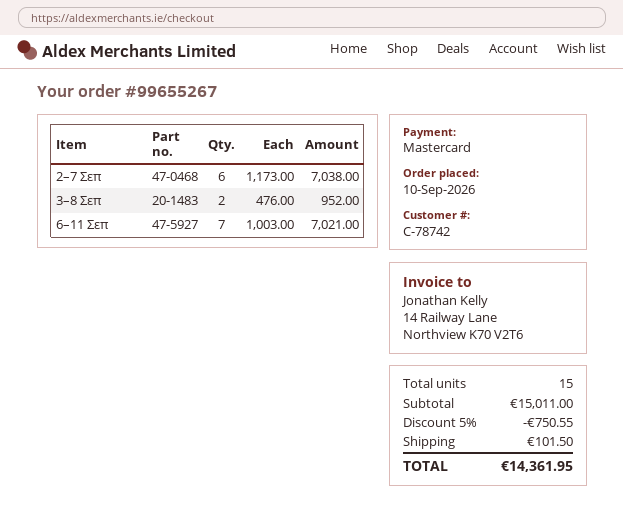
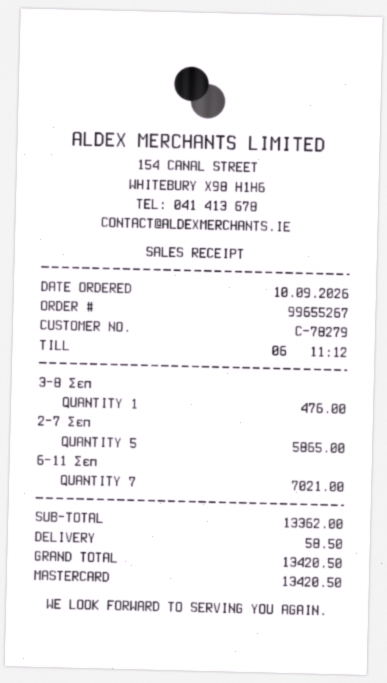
customer number: C-78742 -> C-78279
2–7 Σεπ: 6 for 7038.00 -> 5 for 5865.00
3–8 Σεπ: 2 for 952.00 -> 1 for 476.00
subtotal: 15011.00 -> 13362.00
discount: 5% = 750.55 -> none
shipping: 101.50 -> 58.50
total: 14361.95 -> 13420.50

